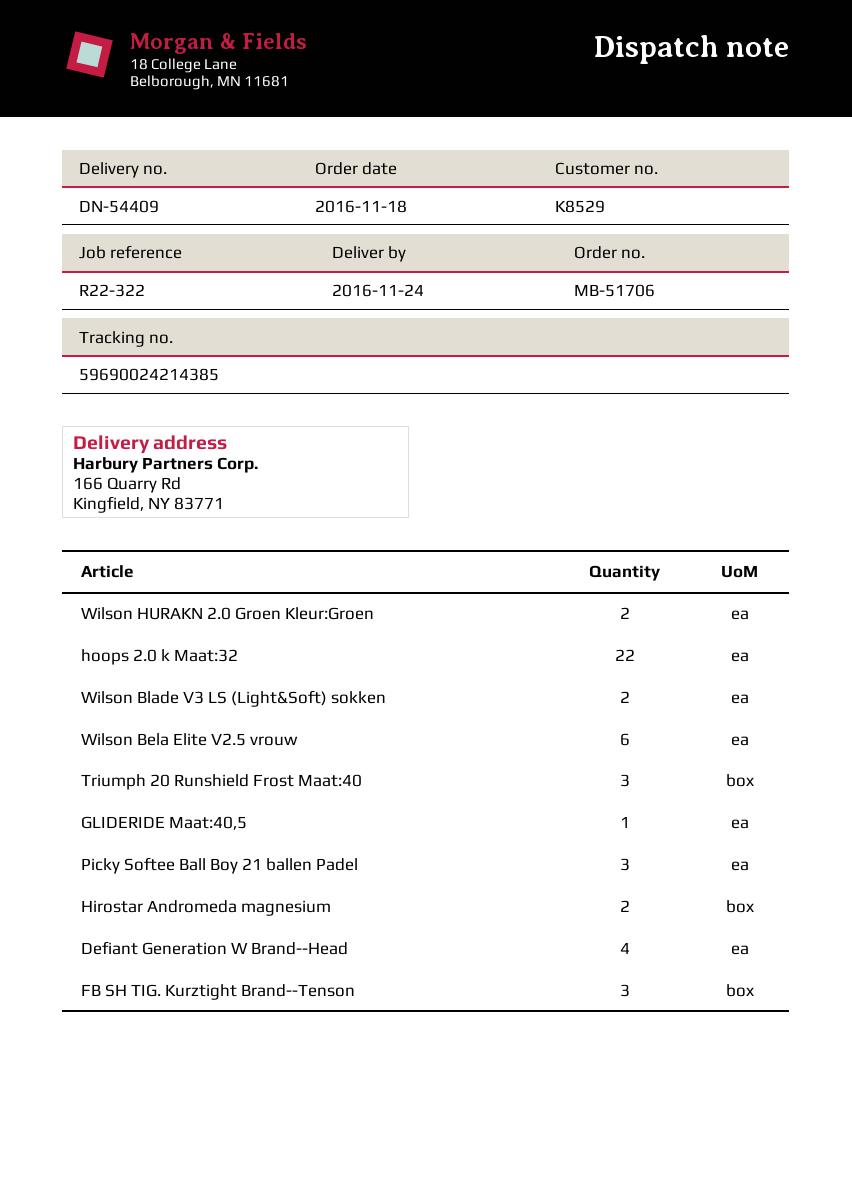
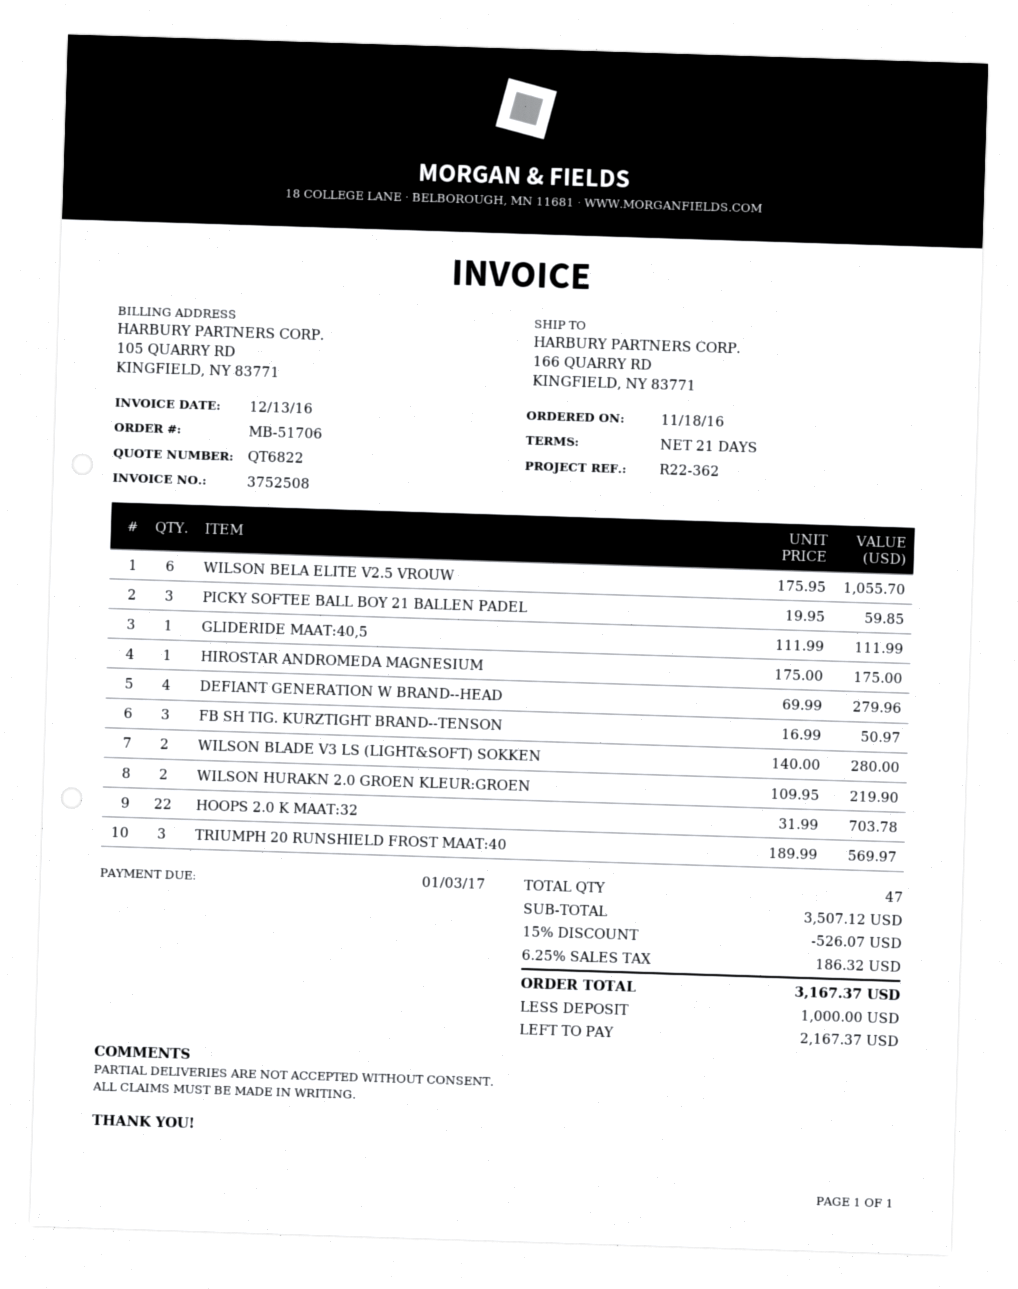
reference: R22-322 -> R22-362
Hirostar Andromeda magnesium: 2 -> 1

